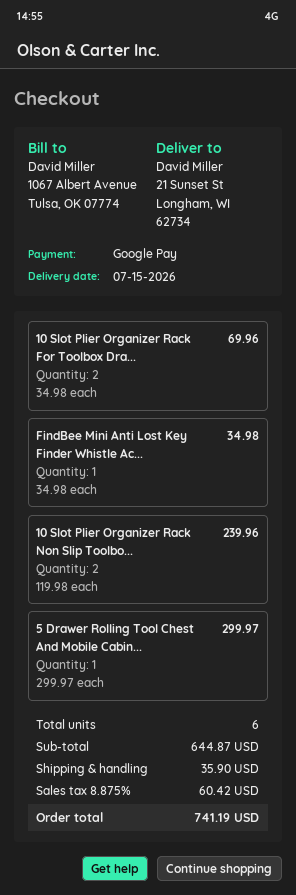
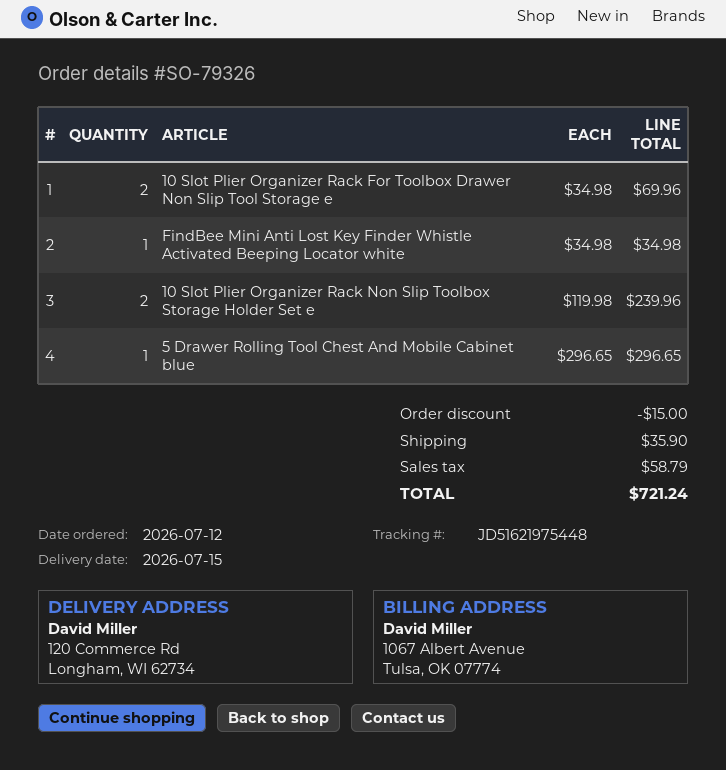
ship to: 21 Sunset St, Longham, WI 62734 -> 120 Commerce Rd, Longham, WI 62734
5 Drawer Rolling Tool Chest And Mobile Cabin...: 1 x 299.97 = 299.97 -> 1 x 296.65 = 296.65
discount: none -> 15.00
tax: 60.42 -> 58.79
total: 741.19 -> 721.24

